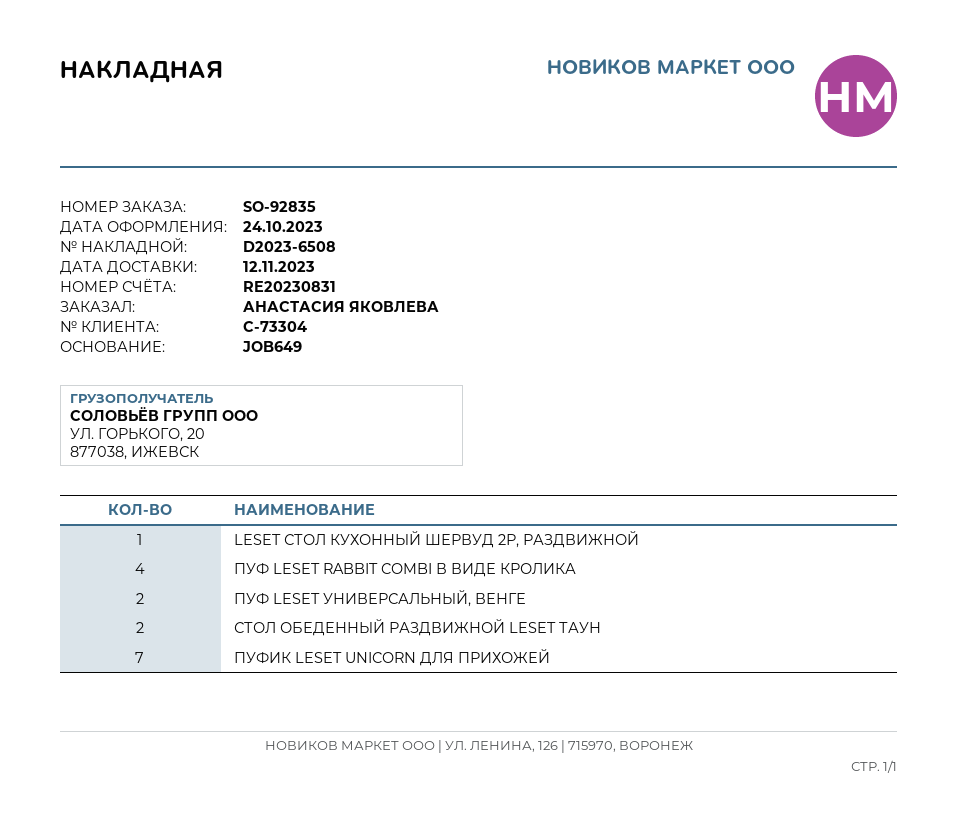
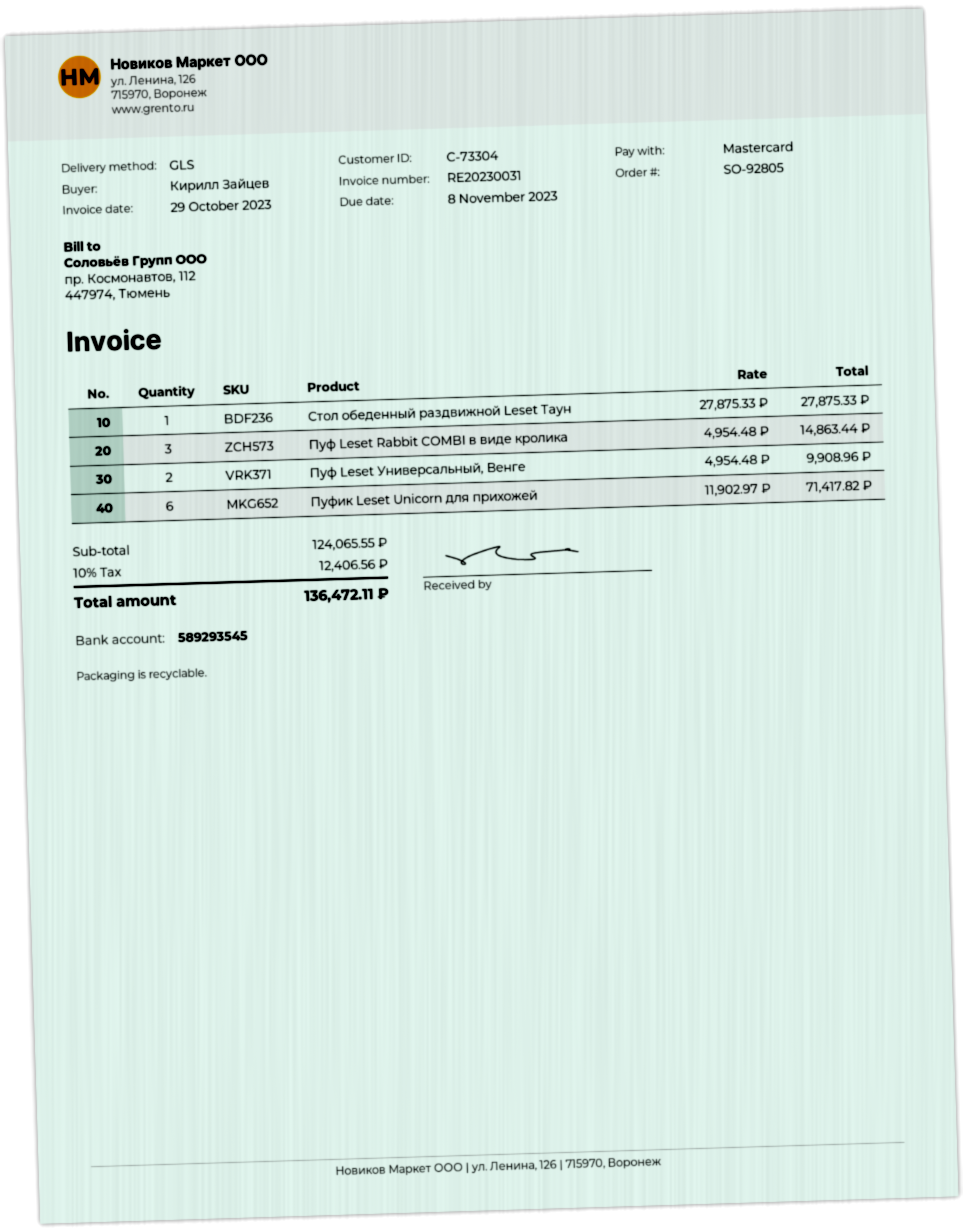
order number: SO-92835 -> SO-92805
invoice number: RE20230831 -> RE20230031
ordered by: АНАСТАСИЯ ЯКОВЛЕВА -> Кирилл Зайцев
LESET СТОЛ КУХОННЫЙ ШЕРВУД 2Р, РАЗДВИЖНОЙ: 1 -> none
ПУФ LESET RABBIT COMBI В ВИДЕ КРОЛИКА: 4 -> 3
СТОЛ ОБЕДЕННЫЙ РАЗДВИЖНОЙ LESET ТАУН: 2 -> 1
ПУФИК LESET UNICORN ДЛЯ ПРИХОЖЕЙ: 7 -> 6

